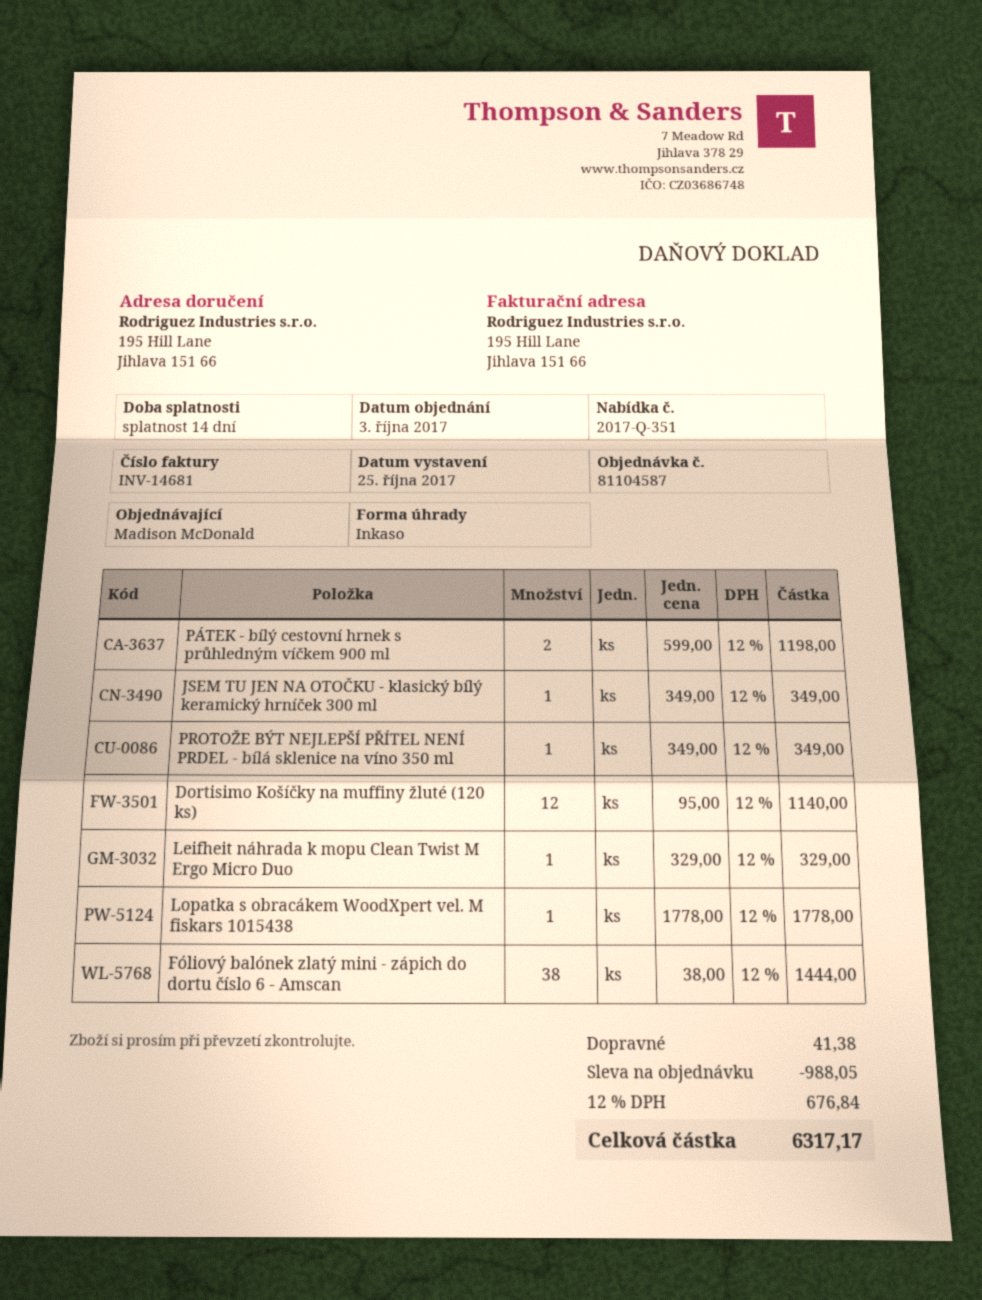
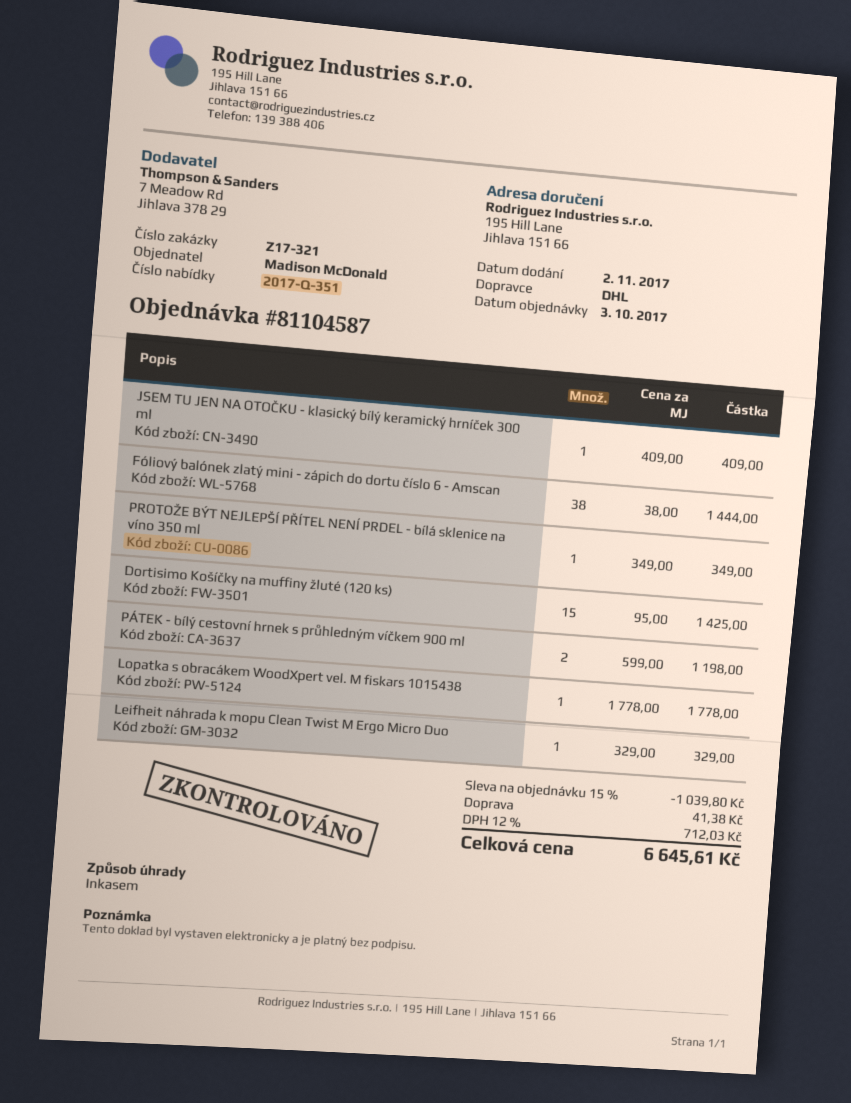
JSEM TU JEN NA OTOČKU - klasický bílý keramický hrníček 300 ml: 1 x 349.00 = 349.00 -> 1 x 409.00 = 409.00
Dortisimo Košíčky na muffiny žluté (120 ks): 12 x 95.00 = 1140.00 -> 15 x 95.00 = 1425.00
discount: 988.05 -> 1039.80
tax: 12% = 676.84 -> 12% = 712.03
total: 6317.17 -> 6645.61

